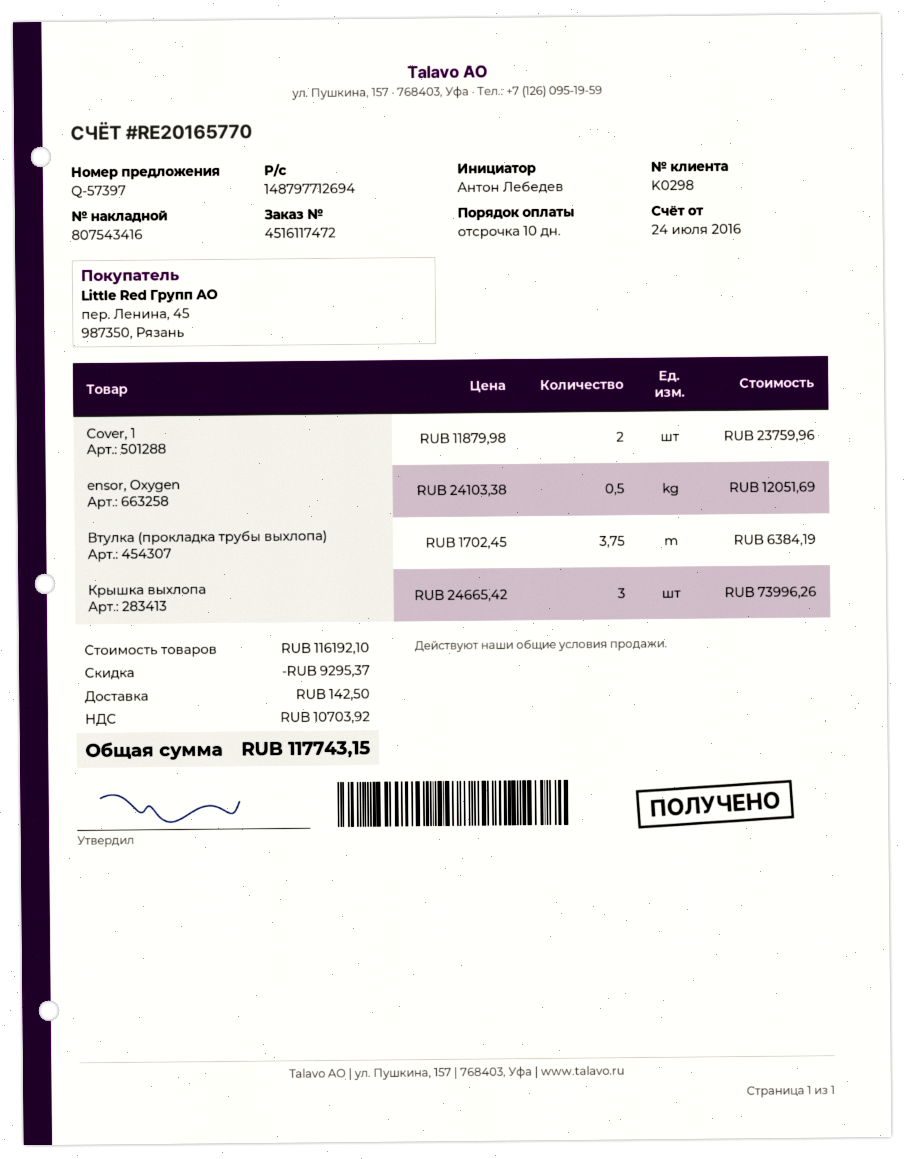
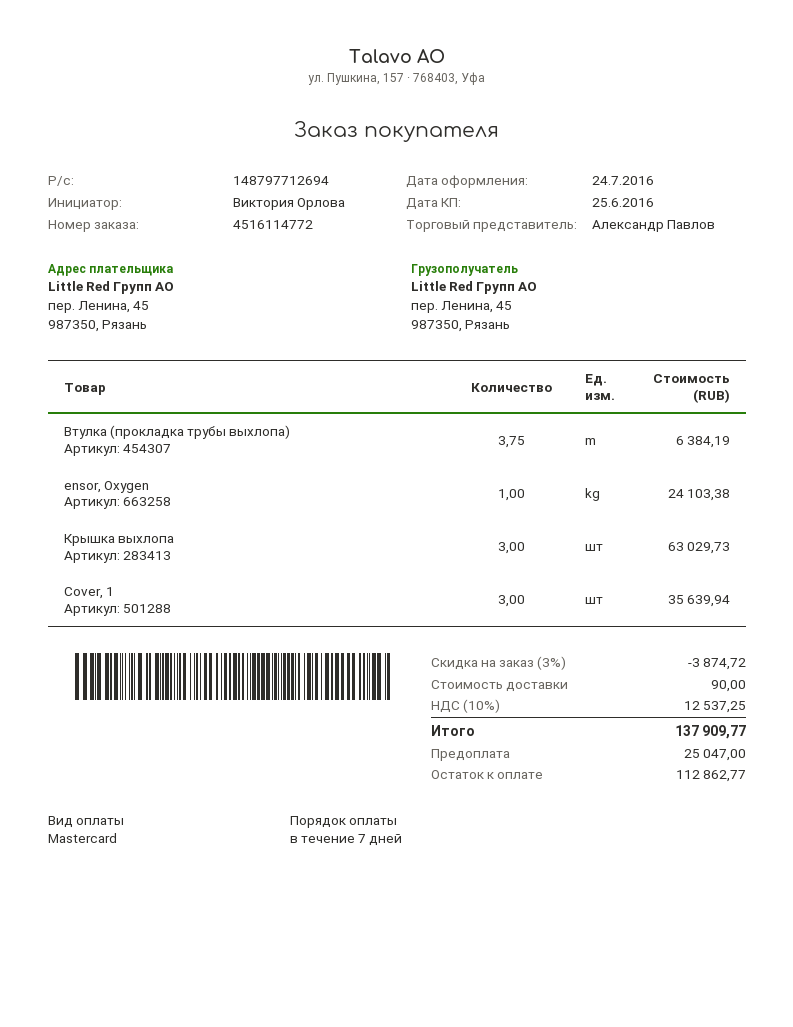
order number: 4516117472 -> 4516114772
payment terms: 10 days -> 7 days
ordered by: Антон Лебедев -> Виктория Орлова
Cover, 1: 2 for 23759.96 -> 3 for 35639.94
ensor, Oxygen: 0.5 for 12051.69 -> 1 for 24103.38
Крышка выхлопа: 3 for 73996.26 -> 3 for 63029.73
discount: 9295.37 -> 3874.72
shipping: 142.50 -> 90.00
tax: 10703.92 -> 12537.25
total: 117743.15 -> 137909.77

